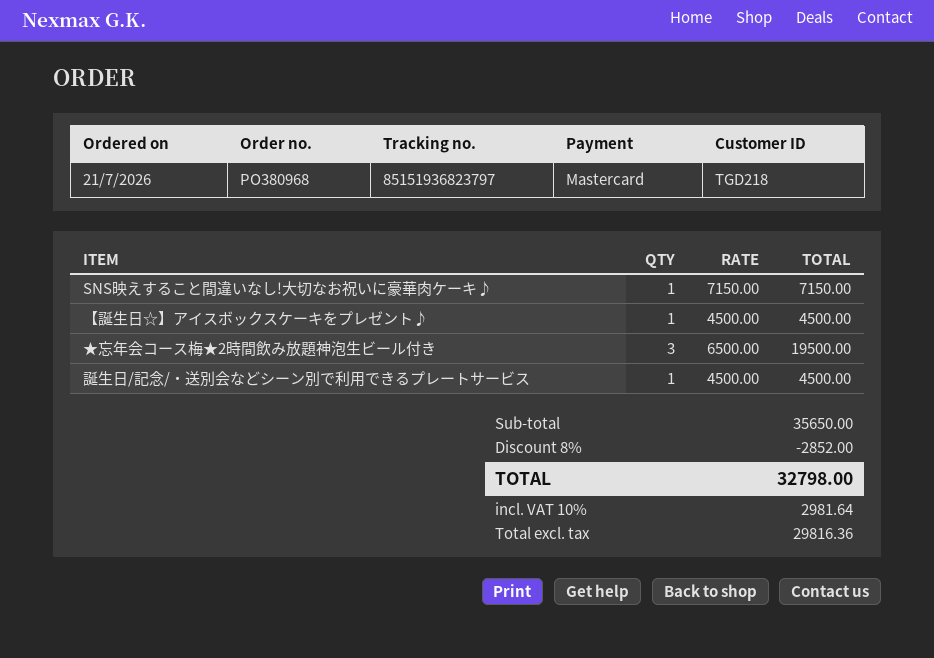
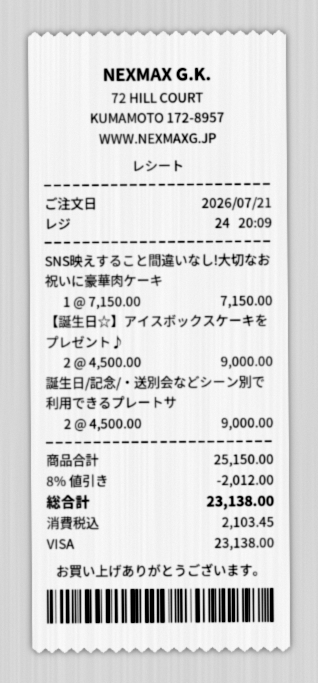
payment method: Mastercard -> Visa
【誕生日☆】アイスボックスケーキをプレゼント♪: 1 x 4500.00 = 4500.00 -> 2 x 4500.00 = 9000.00
★忘年会コース梅★2時間飲み放題神泡生ビール付き: 3 x 6500.00 = 19500.00 -> none
誕生日/記念/・送別会などシーン別で利用できるプレートサービス: 1 x 4500.00 = 4500.00 -> 2 x 4500.00 = 9000.00
subtotal: 35650.00 -> 25150.00
discount: 8% = 2852.00 -> 8% = 2012.00
tax: 2981.64 -> 2103.45
total: 32798.00 -> 23138.00

